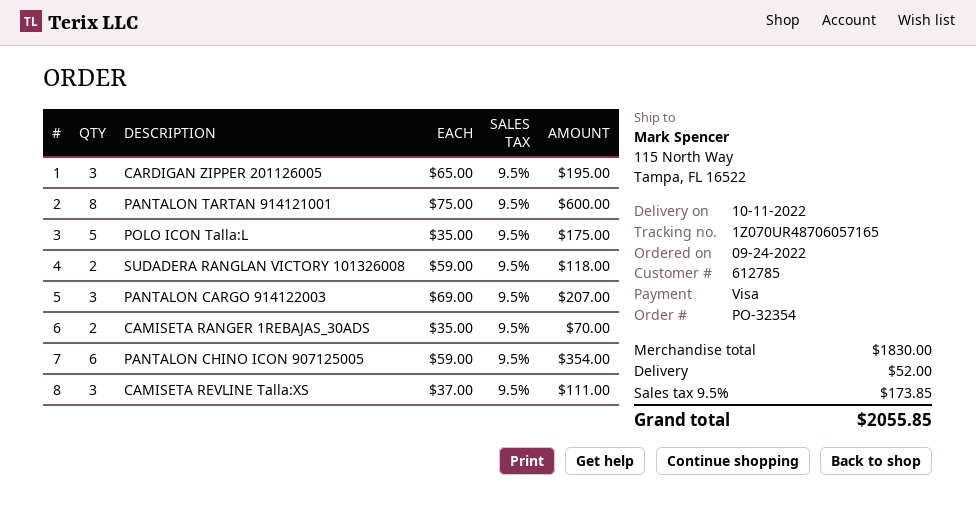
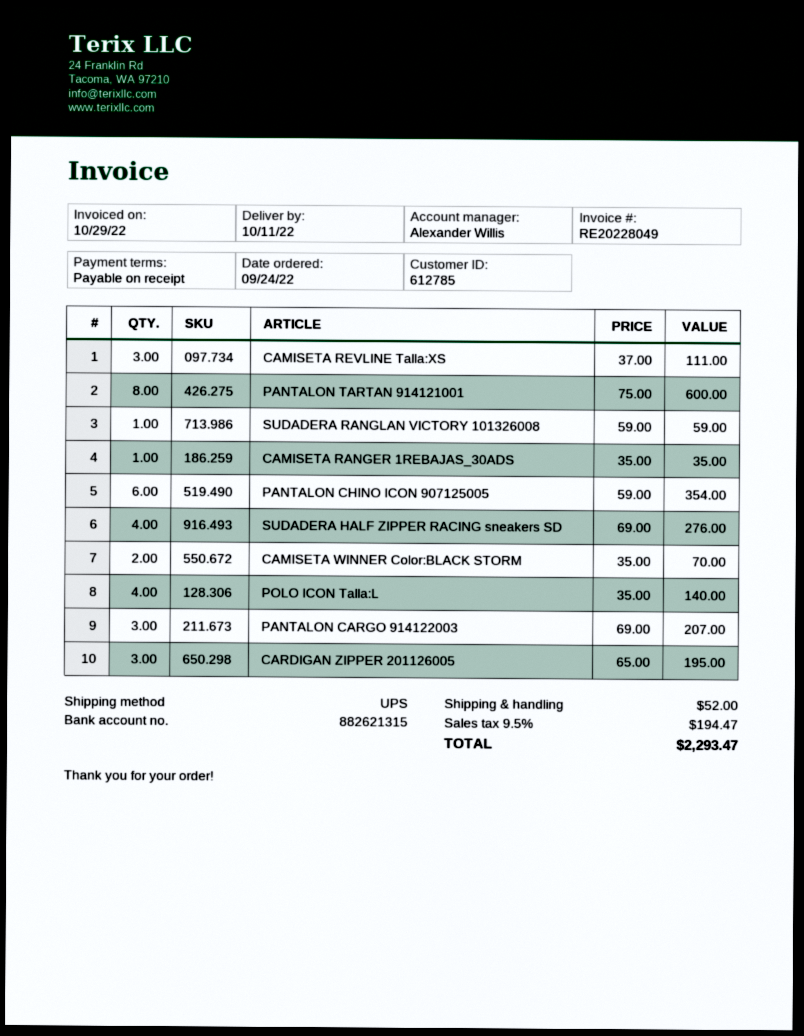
POLO ICON Talla:L: 5 x 35.00 = 175.00 -> 4 x 35.00 = 140.00
SUDADERA RANGLAN VICTORY 101326008: 2 x 59.00 = 118.00 -> 1 x 59.00 = 59.00
CAMISETA RANGER 1REBAJAS_30ADS: 2 x 35.00 = 70.00 -> 1 x 35.00 = 35.00
SUDADERA HALF ZIPPER RACING sneakers SD: none -> 4 x 69.00 = 276.00
CAMISETA WINNER Color:BLACK STORM: none -> 2 x 35.00 = 70.00
tax: 9.5% = 173.85 -> 9.5% = 194.47
total: 2055.85 -> 2293.47

